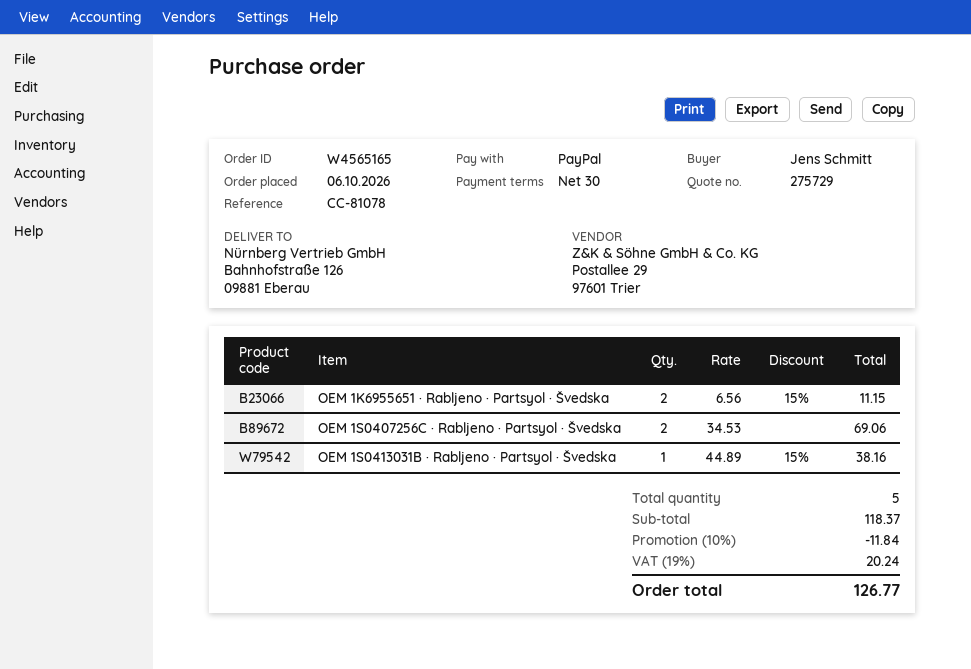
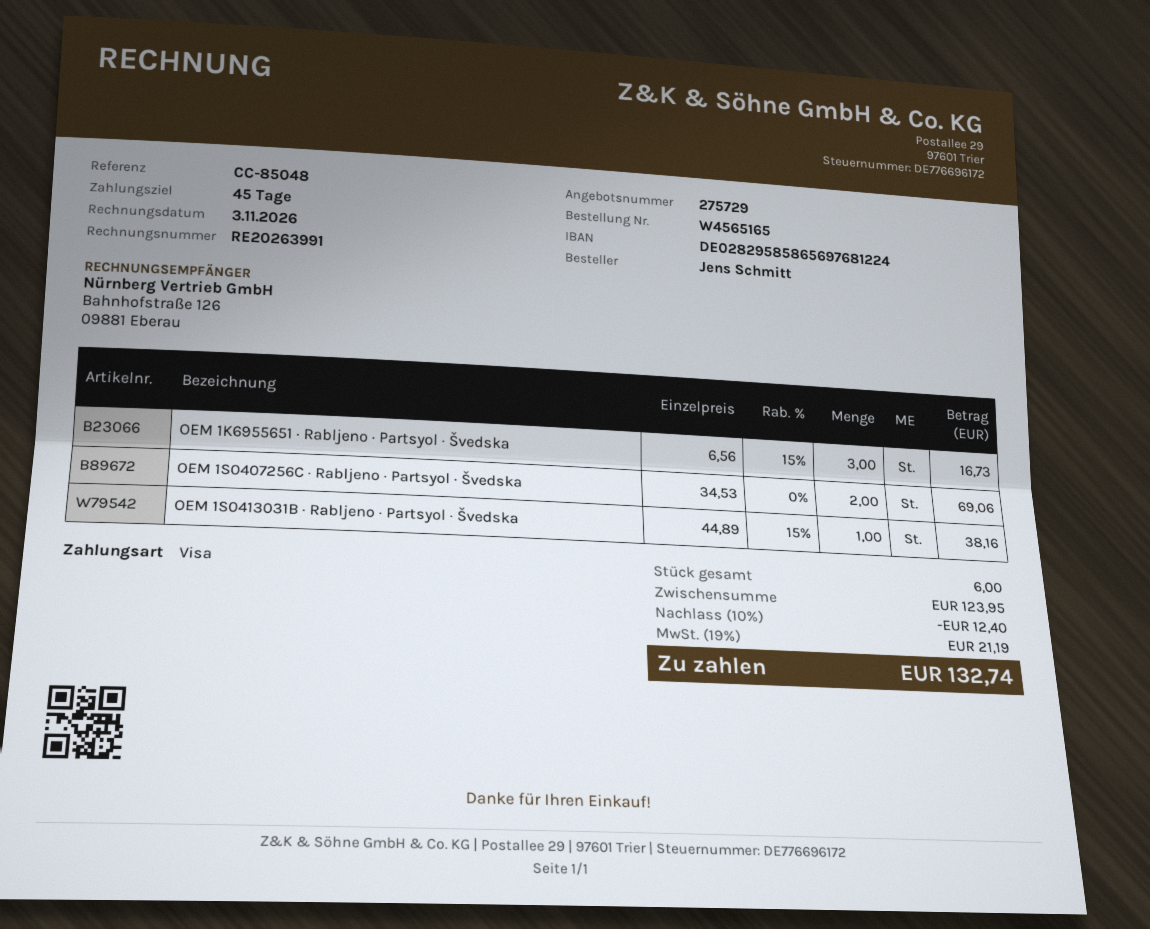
payment terms: 30 days -> 45 days
reference: CC-81078 -> CC-85048
payment method: PayPal -> Visa
OEM 1K6955651 · Rabljeno · Partsyol · Švedska: 2 x 6.56 - 15% = 11.15 -> 3 x 6.56 - 15% = 16.73
total quantity: 5 -> 6
subtotal: 118.37 -> 123.95
discount: 10% = 11.84 -> 10% = 12.40
tax: 19% = 20.24 -> 19% = 21.19
total: 126.77 -> 132.74

